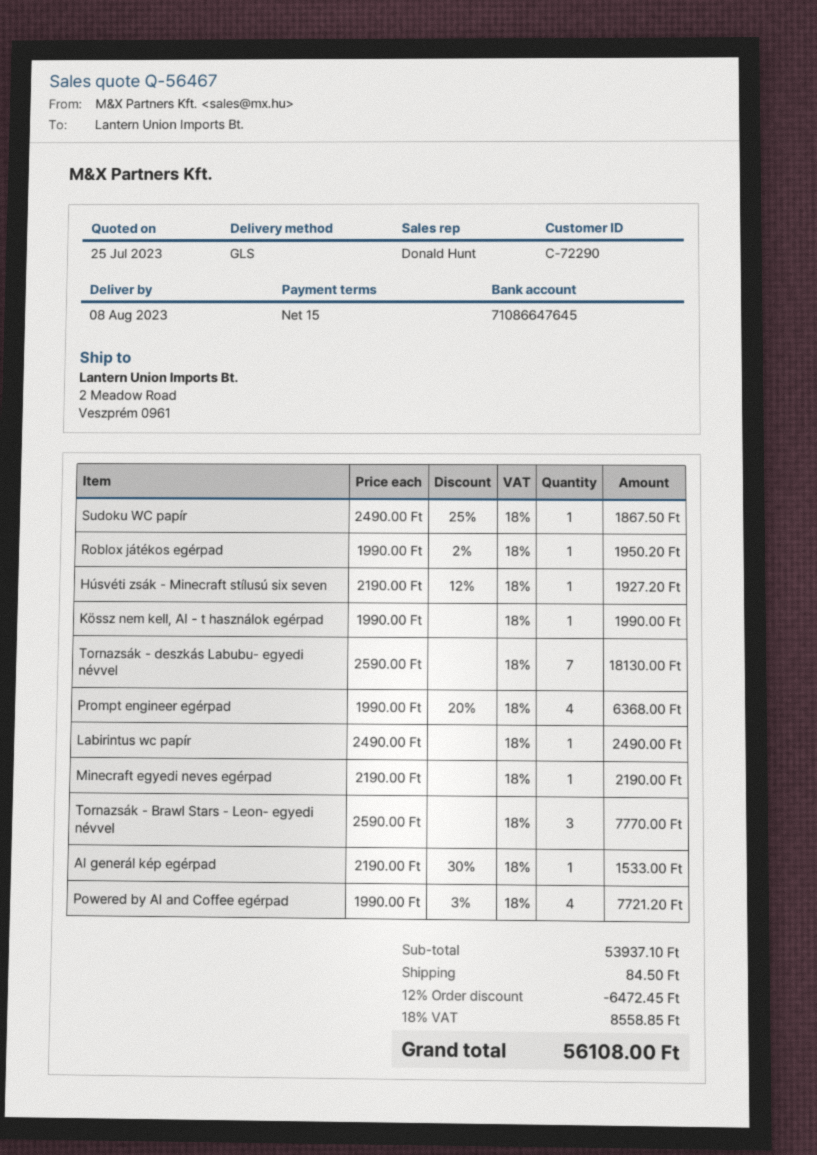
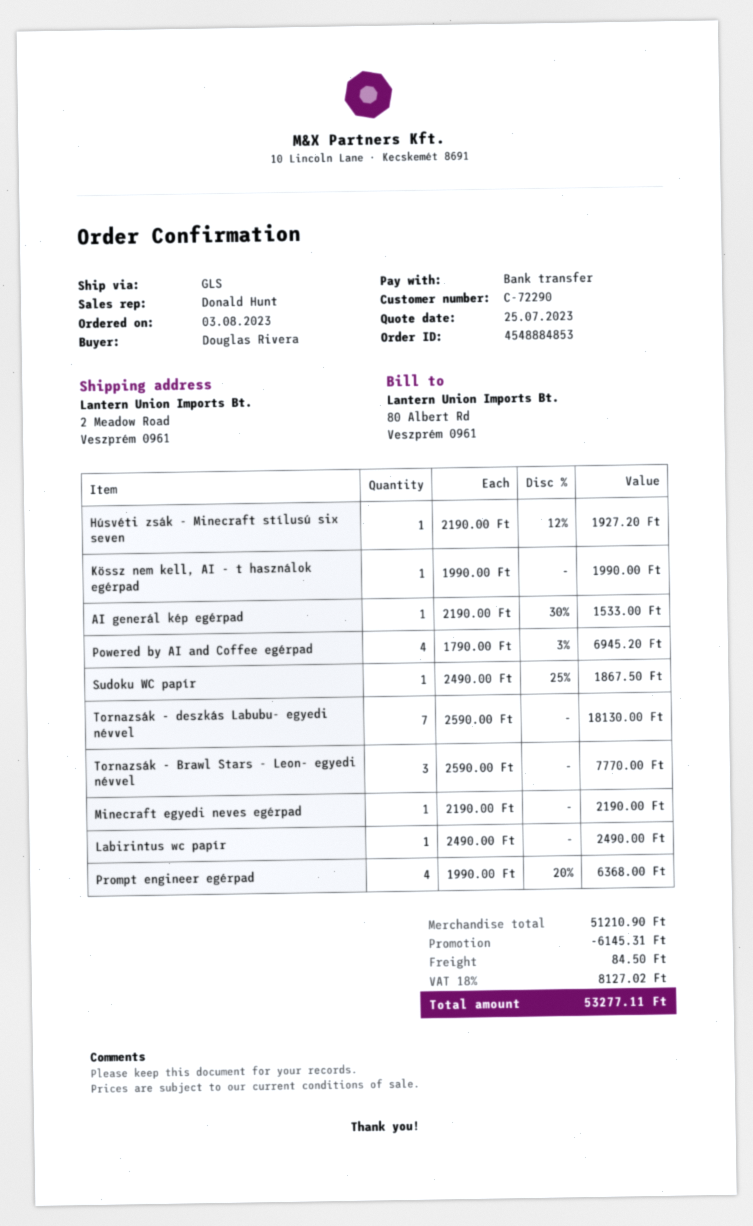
Roblox játékos egérpad: 1 x 1990.00 - 2% = 1950.20 -> none
Powered by AI and Coffee egérpad: 4 x 1990.00 - 3% = 7721.20 -> 4 x 1790.00 - 3% = 6945.20
subtotal: 53937.10 -> 51210.90
discount: 6472.45 -> 6145.31
tax: 18% = 8558.85 -> 18% = 8127.02
total: 56108.00 -> 53277.11

